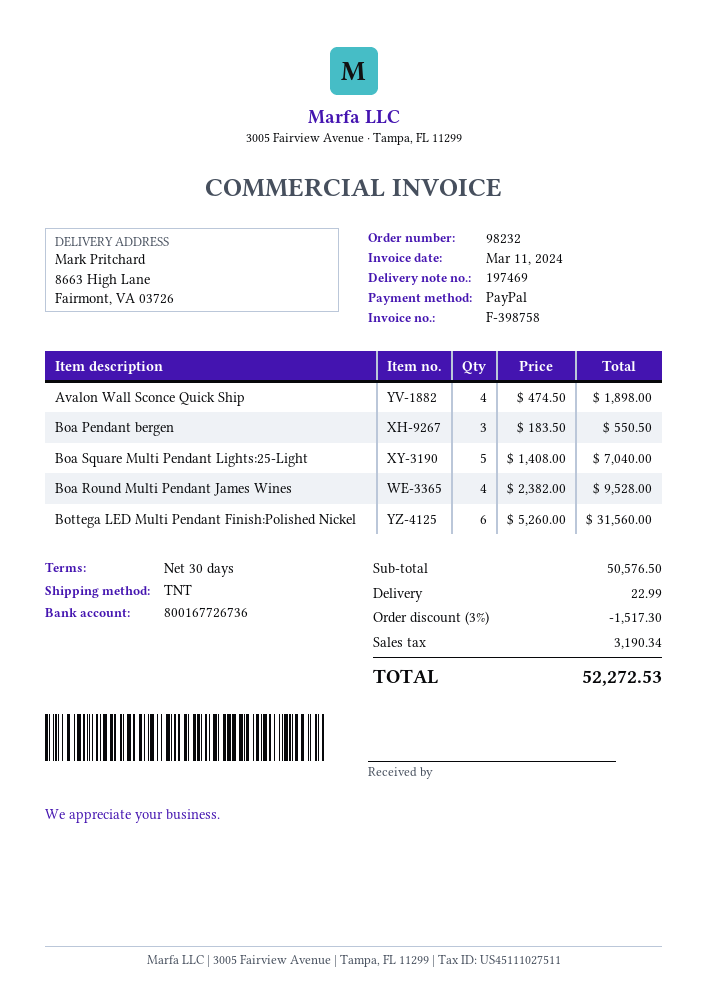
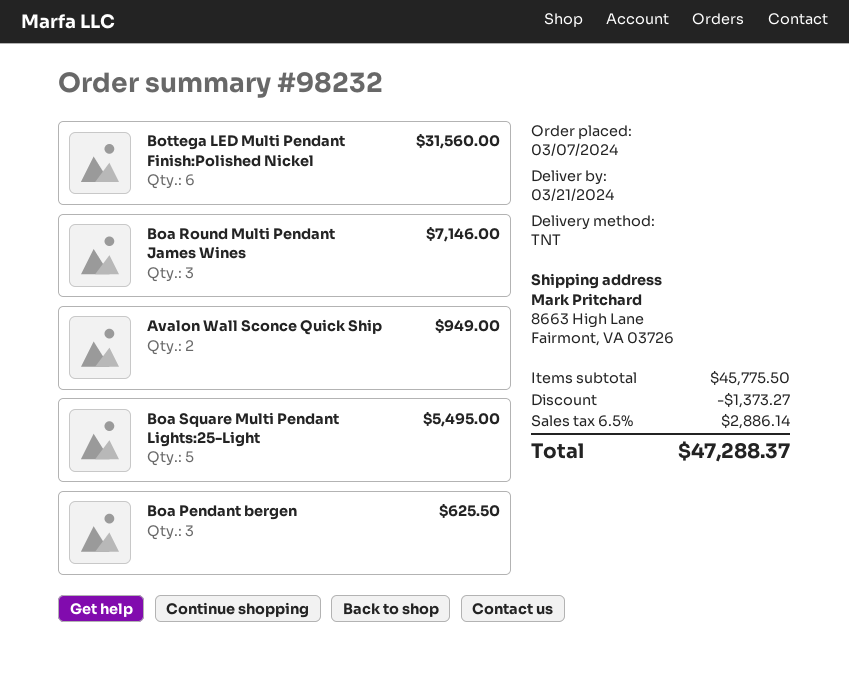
Avalon Wall Sconce Quick Ship: 4 for 1898.00 -> 2 for 949.00
Boa Pendant bergen: 3 for 550.50 -> 3 for 625.50
Boa Square Multi Pendant Lights:25-Light: 5 for 7040.00 -> 5 for 5495.00
Boa Round Multi Pendant James Wines: 4 for 9528.00 -> 3 for 7146.00
subtotal: 50576.50 -> 45775.50
discount: 1517.30 -> 1373.27
shipping: 22.99 -> none
tax: 3190.34 -> 2886.14
total: 52272.53 -> 47288.37

